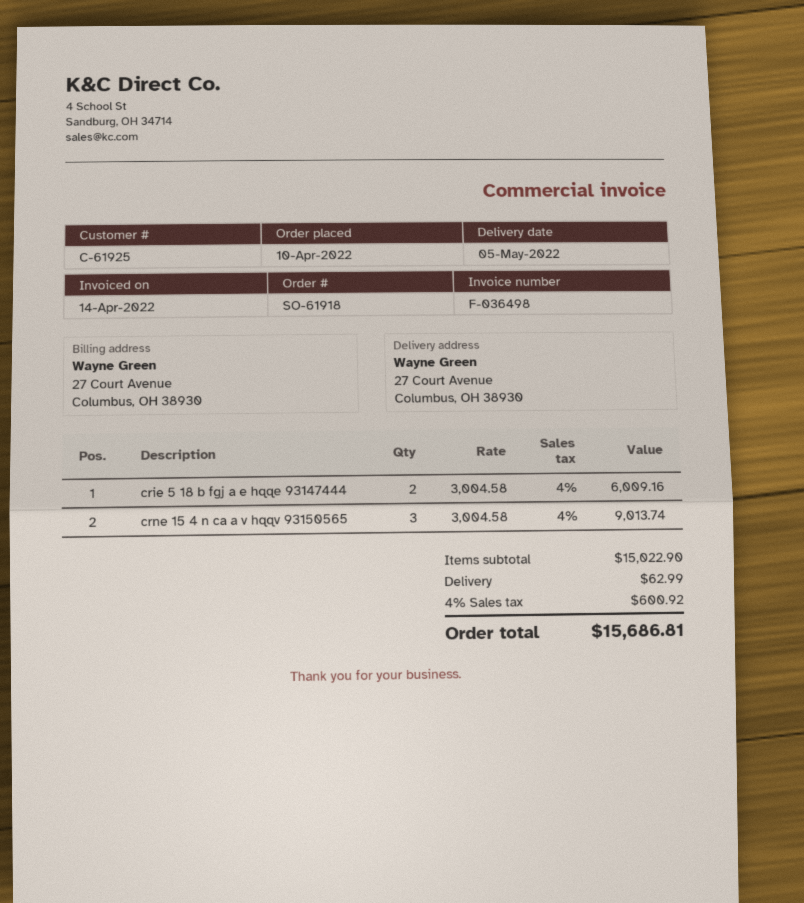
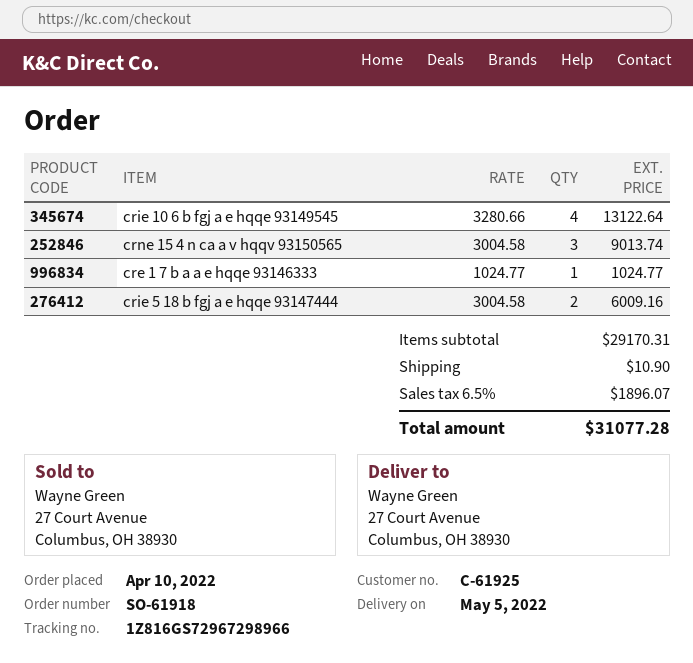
crie 10 6 b fgj a e hqqe 93149545: none -> 4 x 3280.66 = 13122.64
cre 1 7 b a a e hqqe 93146333: none -> 1 x 1024.77 = 1024.77
subtotal: 15022.90 -> 29170.31
shipping: 62.99 -> 10.90
tax: 4% = 600.92 -> 6.5% = 1896.07
total: 15686.81 -> 31077.28

